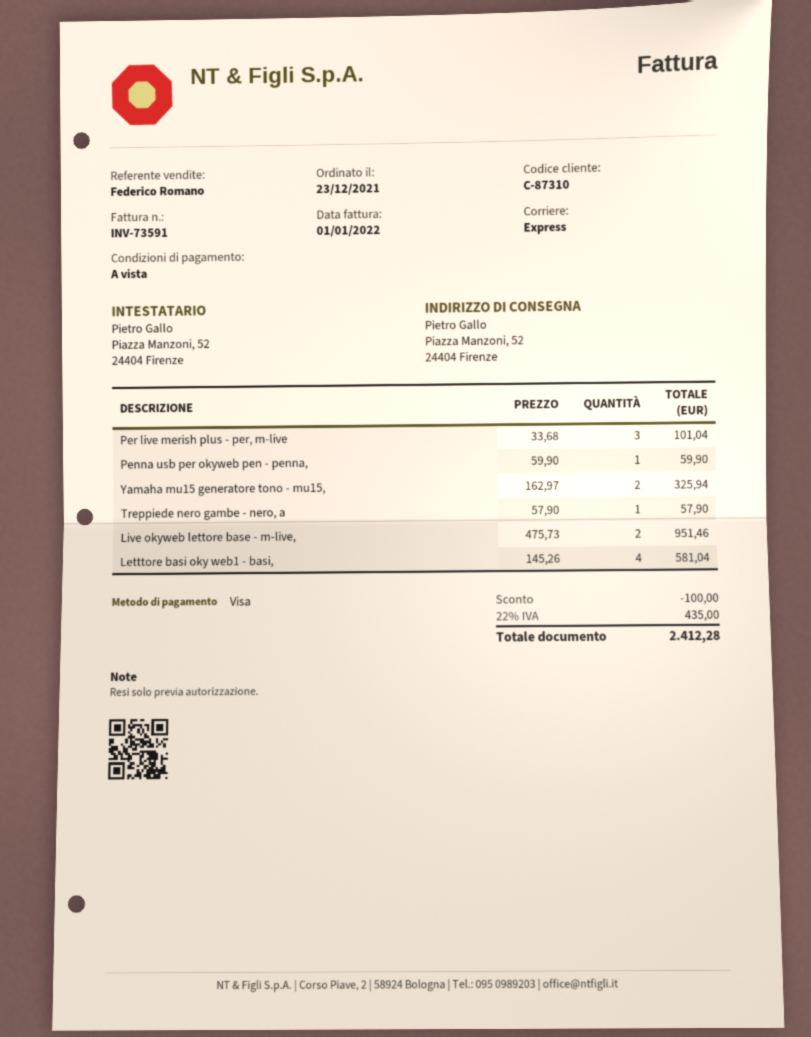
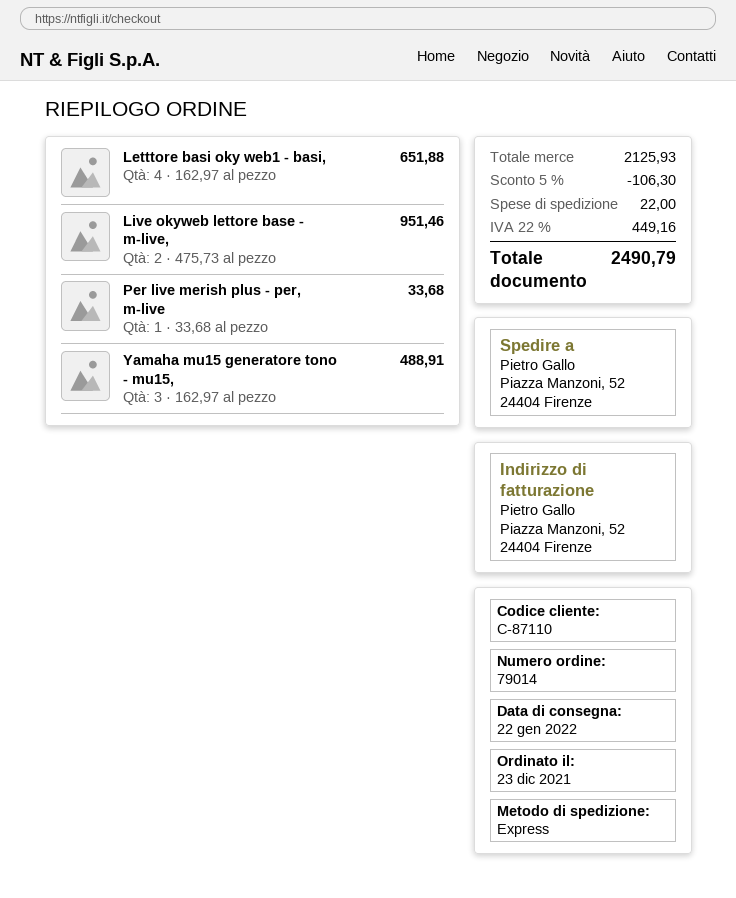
customer number: C-87310 -> C-87110
Per live merish plus - per, m-live: 3 x 33.68 = 101.04 -> 1 x 33.68 = 33.68
Penna usb per okyweb pen - penna,: 1 x 59.90 = 59.90 -> none
Yamaha mu15 generatore tono - mu15,: 2 x 162.97 = 325.94 -> 3 x 162.97 = 488.91
Treppiede nero gambe - nero, a: 1 x 57.90 = 57.90 -> none
Letttore basi oky web1 - basi,: 4 x 145.26 = 581.04 -> 4 x 162.97 = 651.88
discount: 100.00 -> 106.30
shipping: none -> 22.00
tax: 22% = 435.00 -> 22% = 449.16
total: 2412.28 -> 2490.79

